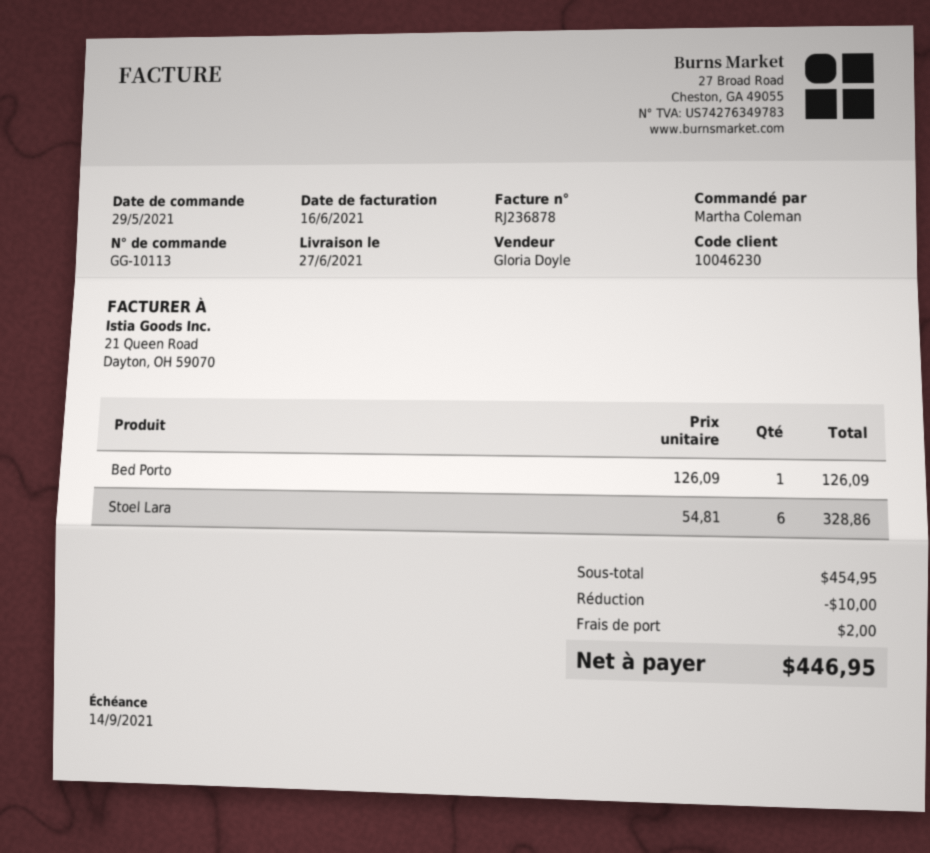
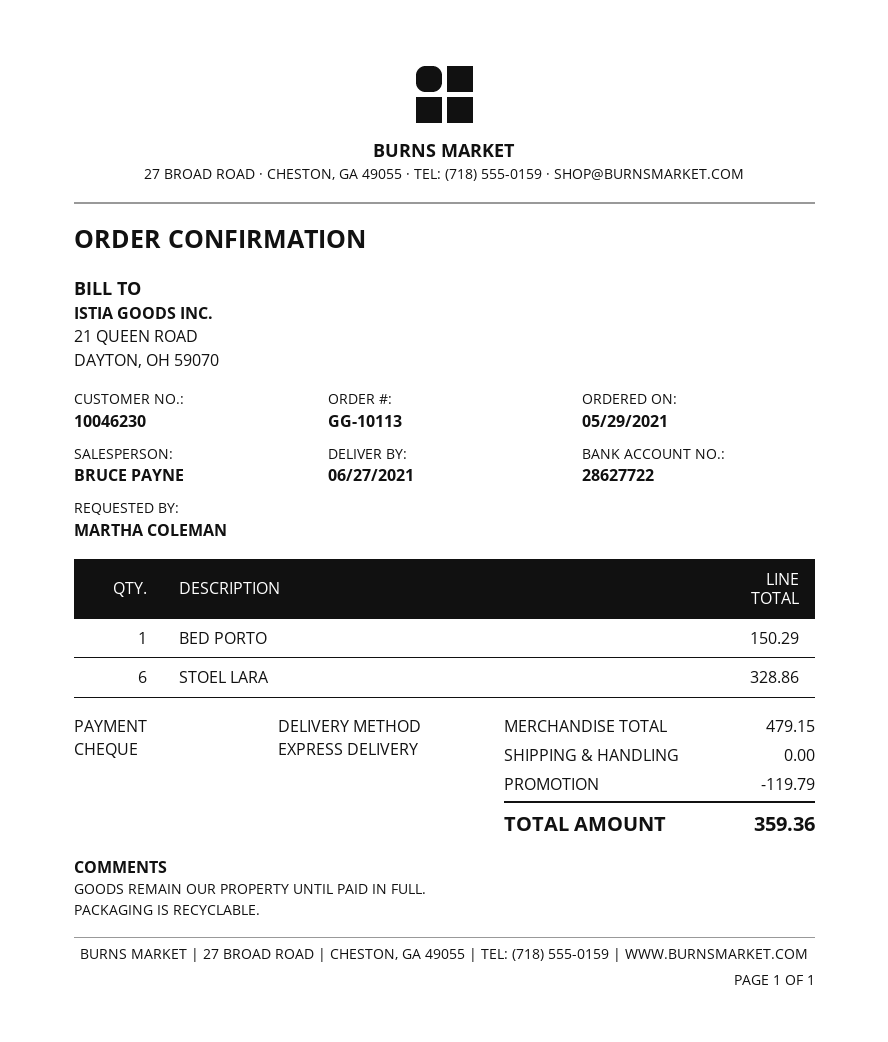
sales rep: Gloria Doyle -> BRUCE PAYNE
Bed Porto: 1 for 126.09 -> 1 for 150.29
subtotal: 454.95 -> 479.15
discount: 10.00 -> 119.79
shipping: 2.00 -> 0.00
total: 446.95 -> 359.36

